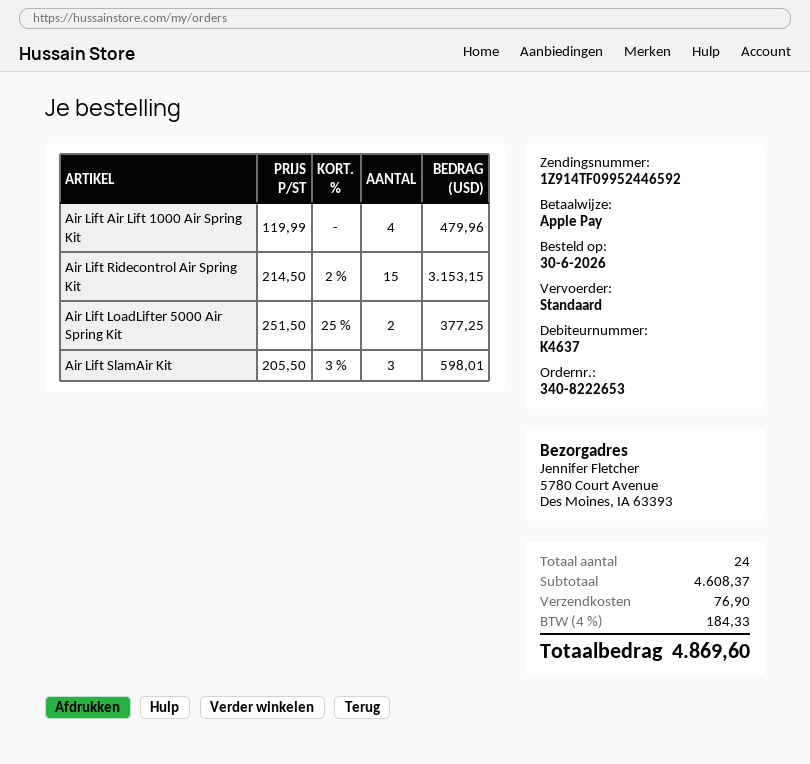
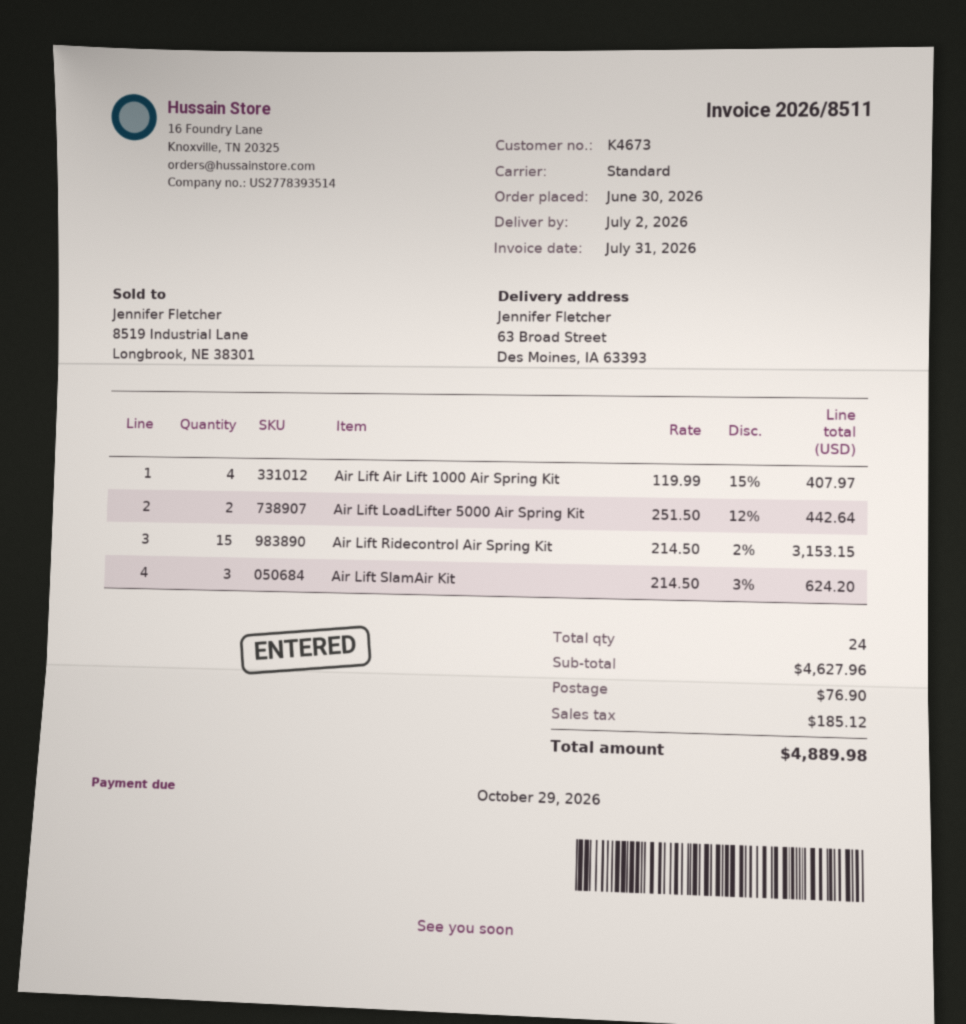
customer number: K4637 -> K4673
ship to: 5780 Court Avenue, Des Moines, IA 63393 -> 63 Broad Street, Des Moines, IA 63393
Air Lift Air Lift 1000 Air Spring Kit: 4 x 119.99 = 479.96 -> 4 x 119.99 - 15% = 407.97
Air Lift LoadLifter 5000 Air Spring Kit: 2 x 251.50 - 25% = 377.25 -> 2 x 251.50 - 12% = 442.64
Air Lift SlamAir Kit: 3 x 205.50 - 3% = 598.01 -> 3 x 214.50 - 3% = 624.20
subtotal: 4608.37 -> 4627.96
tax: 184.33 -> 185.12
total: 4869.60 -> 4889.98

